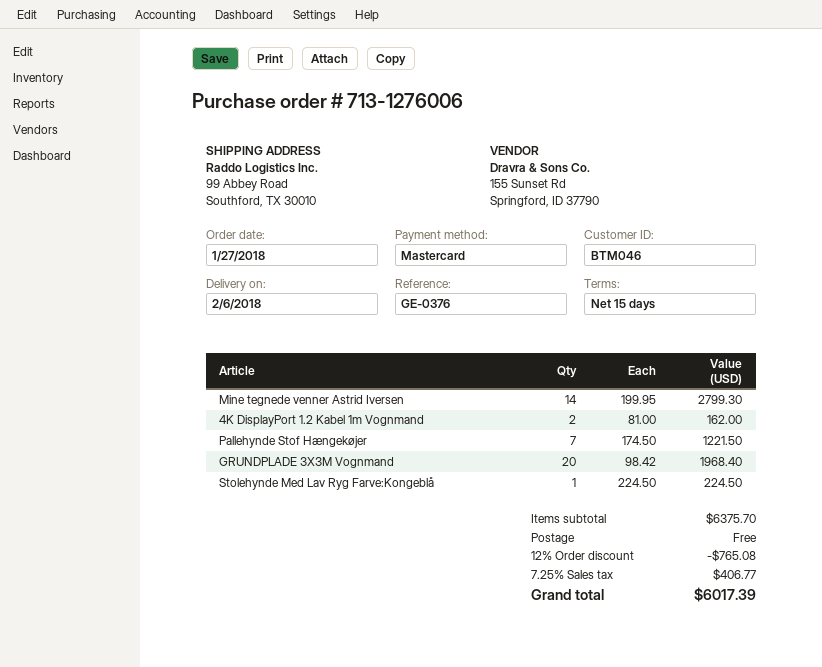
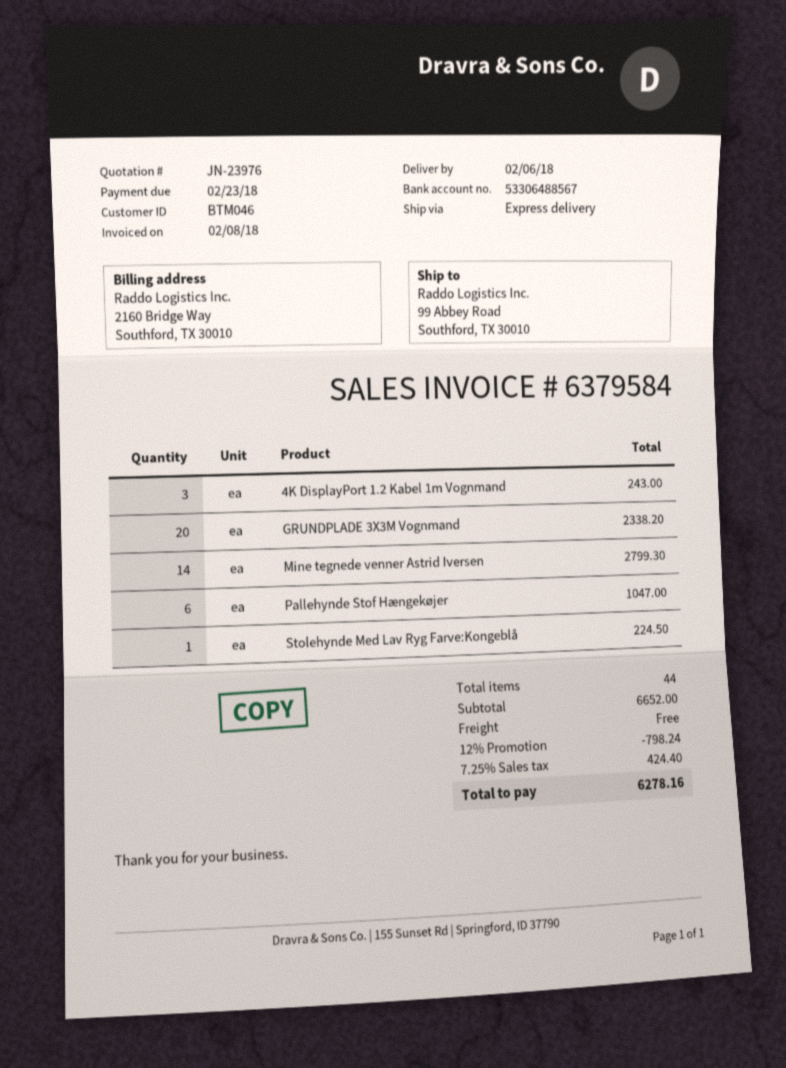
4K DisplayPort 1.2 Kabel 1m Vognmand: 2 for 162.00 -> 3 for 243.00
Pallehynde Stof Hængekøjer: 7 for 1221.50 -> 6 for 1047.00
GRUNDPLADE 3X3M Vognmand: 20 for 1968.40 -> 20 for 2338.20
subtotal: 6375.70 -> 6652.00
discount: 12% = 765.08 -> 12% = 798.24
tax: 7.25% = 406.77 -> 7.25% = 424.40
total: 6017.39 -> 6278.16

